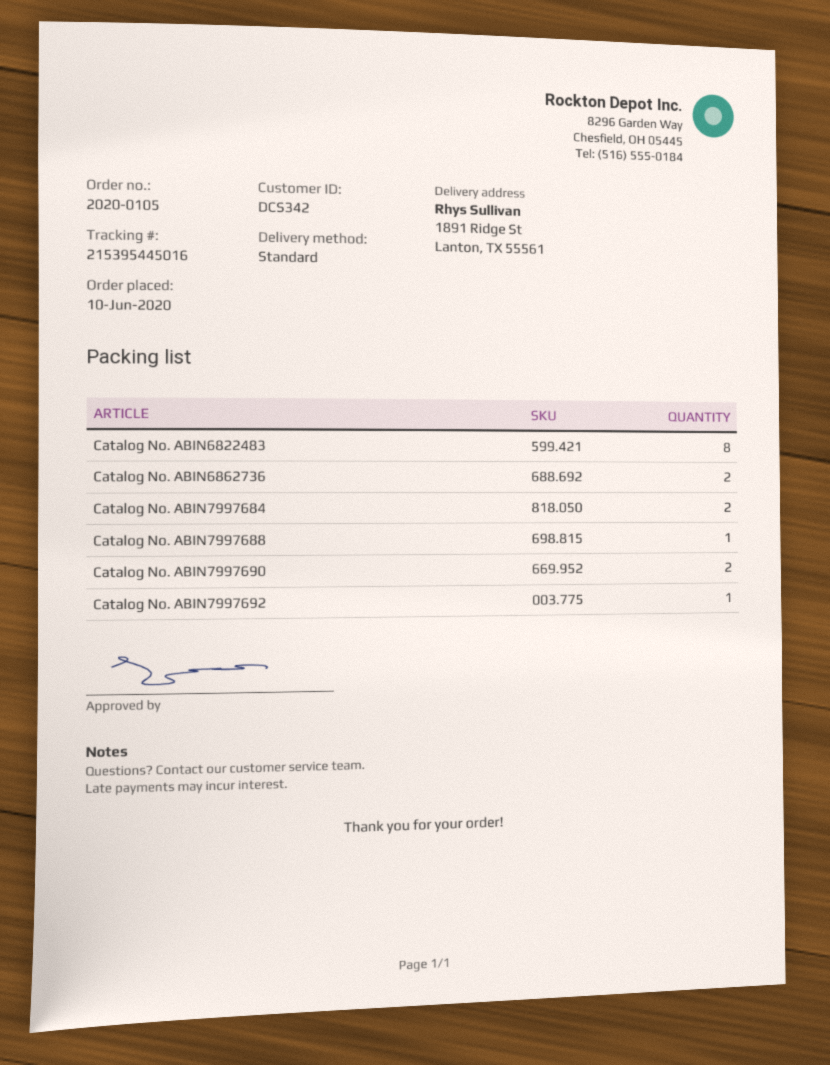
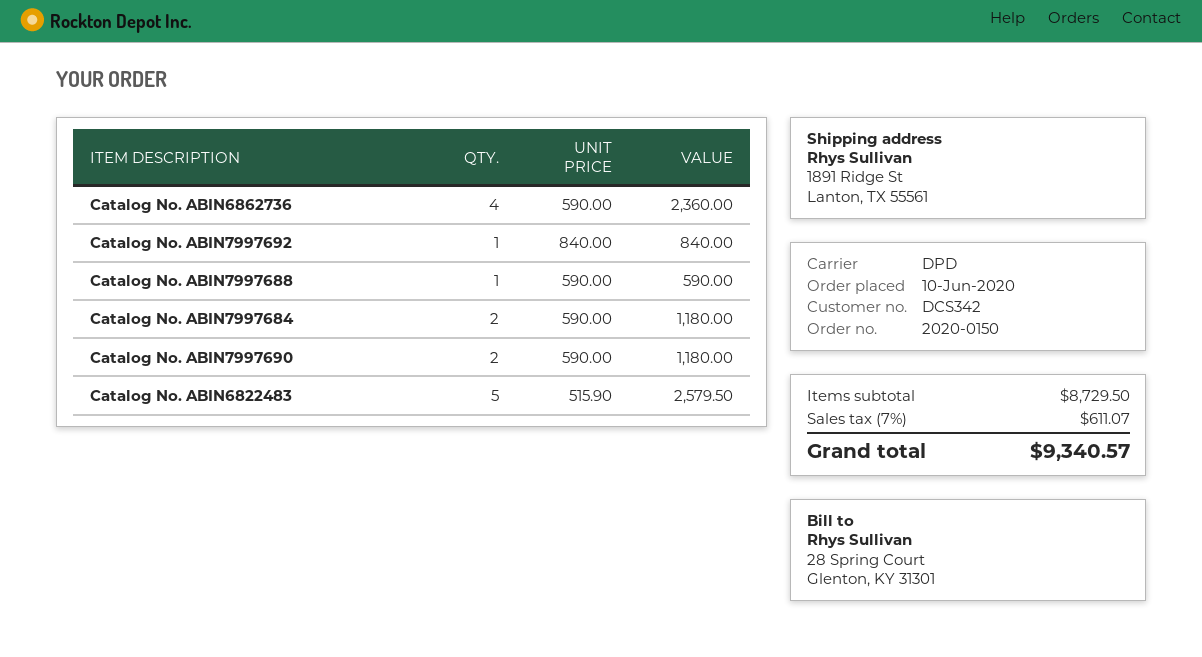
order number: 2020-0105 -> 2020-0150
shipping method: standard -> DPD
Catalog No. ABIN6822483: 8 -> 5
Catalog No. ABIN6862736: 2 -> 4

